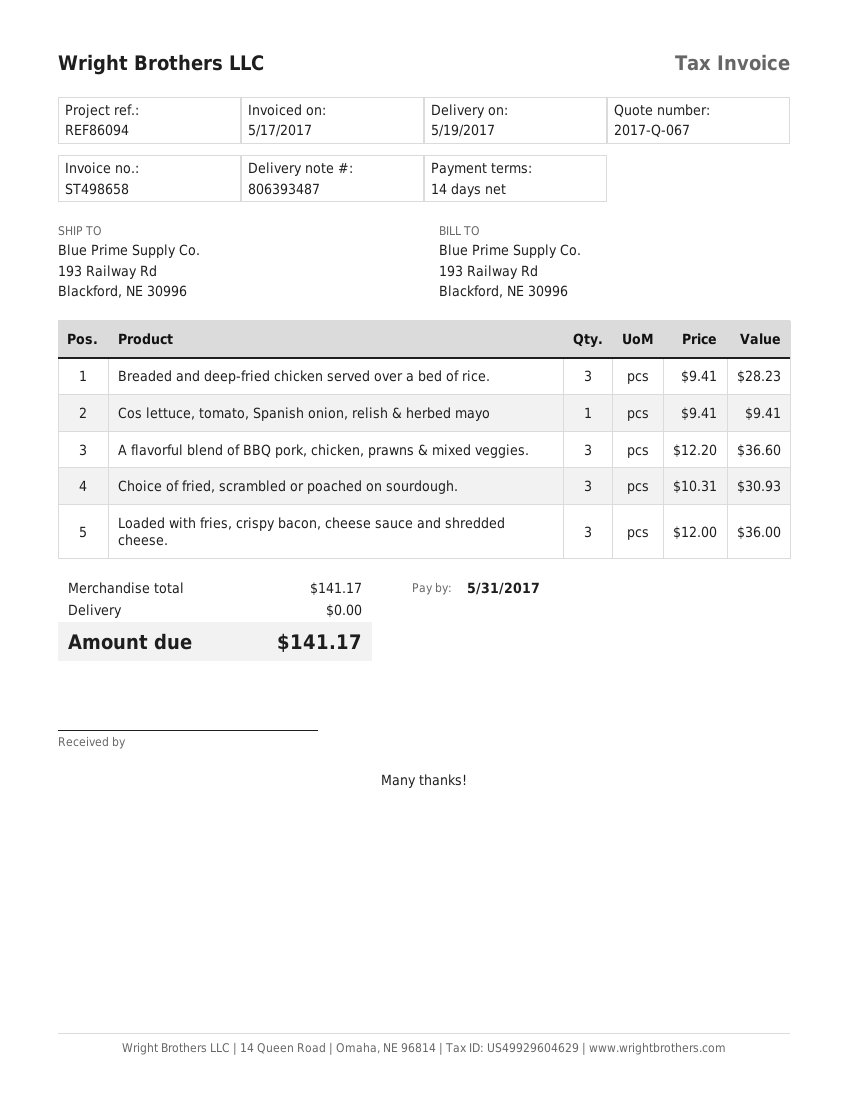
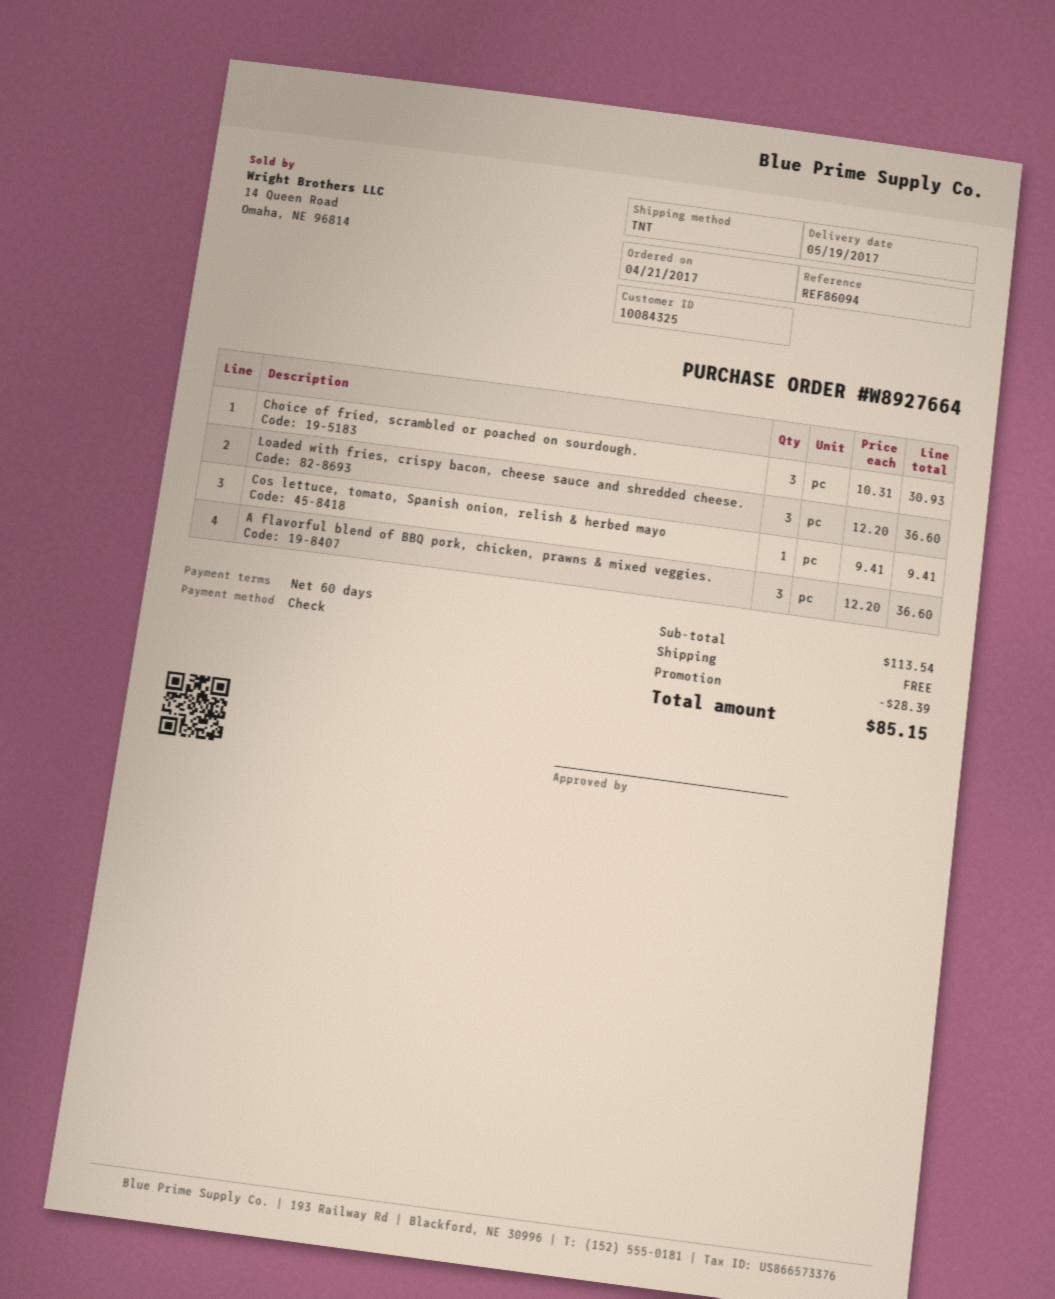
payment terms: 14 days -> 60 days
Breaded and deep-fried chicken served over a bed of rice.: 3 x 9.41 = 28.23 -> none
Loaded with fries, crispy bacon, cheese sauce and shredded cheese.: 3 x 12.00 = 36.00 -> 3 x 12.20 = 36.60
subtotal: 141.17 -> 113.54
discount: none -> 28.39
total: 141.17 -> 85.15

